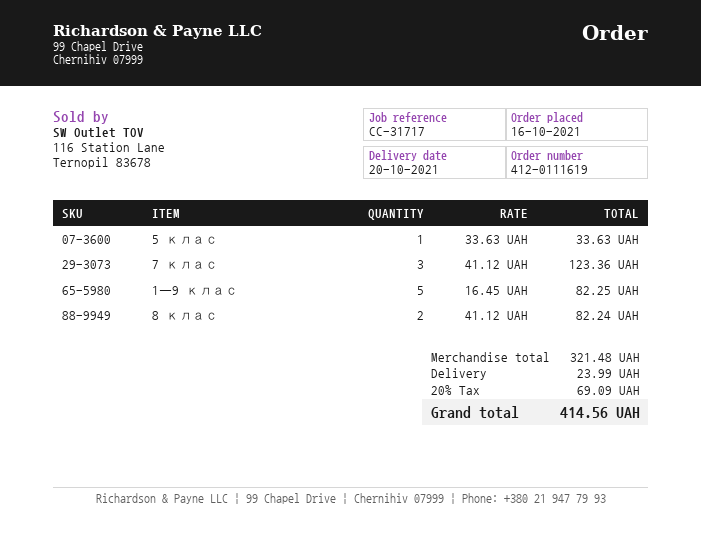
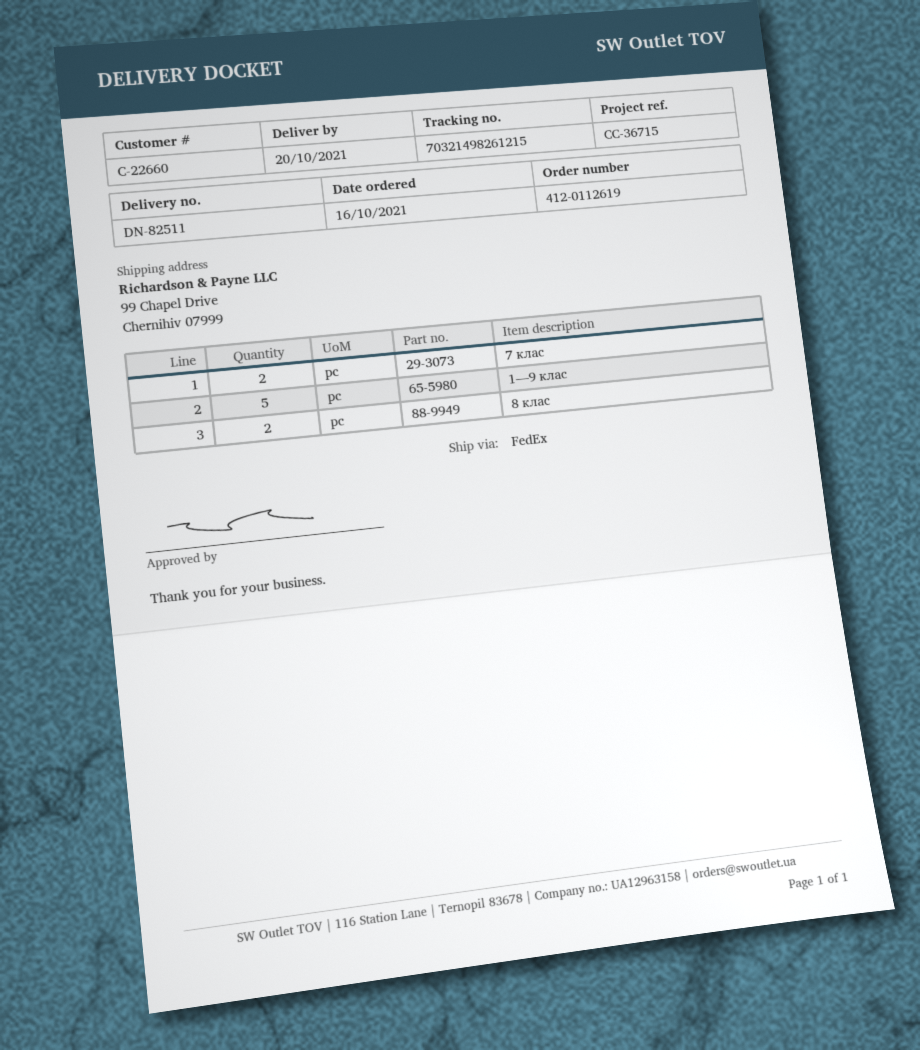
order number: 412-0111619 -> 412-0112619
reference: CC-31717 -> CC-36715
5 клас: 1 -> none
7 клас: 3 -> 2

